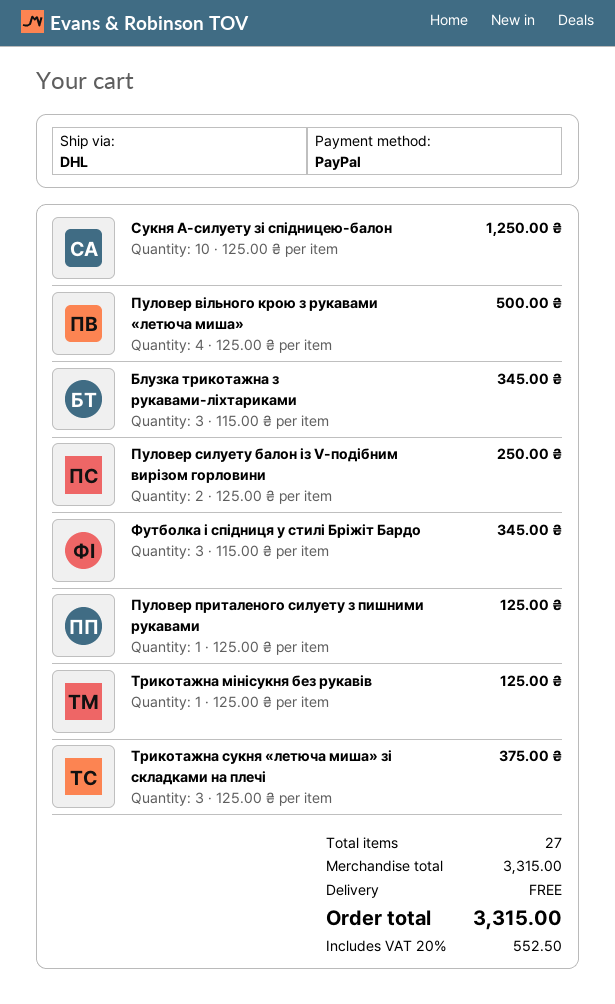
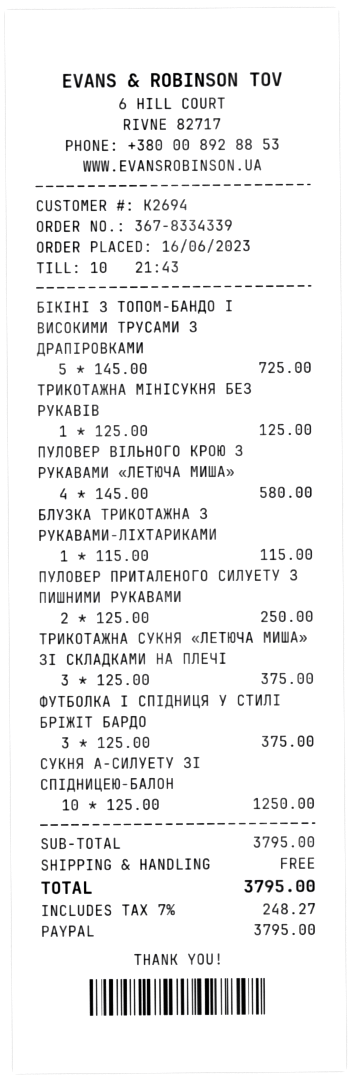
Пуловер вільного крою з рукавами «летюча миша»: 4 x 125.00 = 500.00 -> 4 x 145.00 = 580.00
Блузка трикотажна з рукавами-ліхтариками: 3 x 115.00 = 345.00 -> 1 x 115.00 = 115.00
Пуловер силуету балон із V-подібним вирізом горловини: 2 x 125.00 = 250.00 -> none
Футболка і спідниця у стилі Бріжіт Бардо: 3 x 115.00 = 345.00 -> 3 x 125.00 = 375.00
Пуловер приталеного силуету з пишними рукавами: 1 x 125.00 = 125.00 -> 2 x 125.00 = 250.00
БІКІНІ З ТОПОМ-БАНДО І ВИСОКИМИ ТРУСАМИ З ДРАПІРОВКАМИ: none -> 5 x 145.00 = 725.00
subtotal: 3315.00 -> 3795.00
tax: 20% = 552.50 -> 7% = 248.27
total: 3315.00 -> 3795.00

